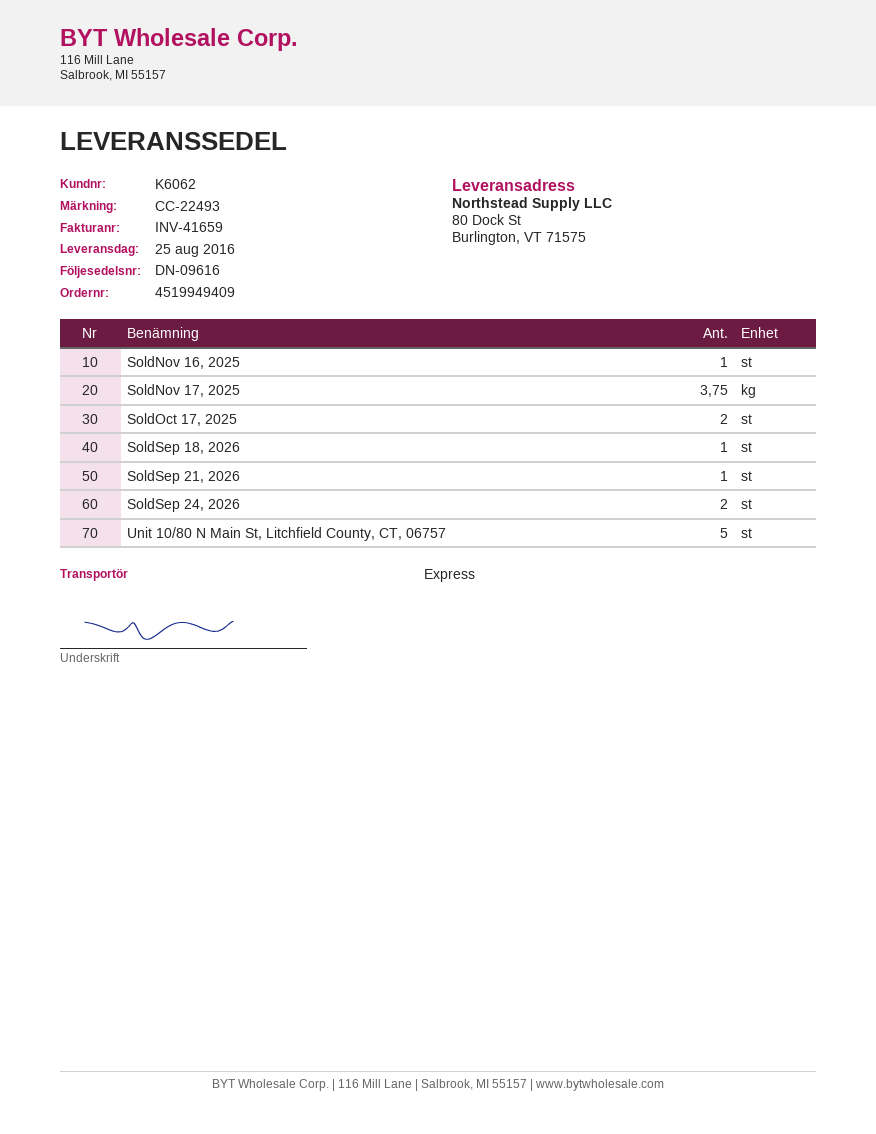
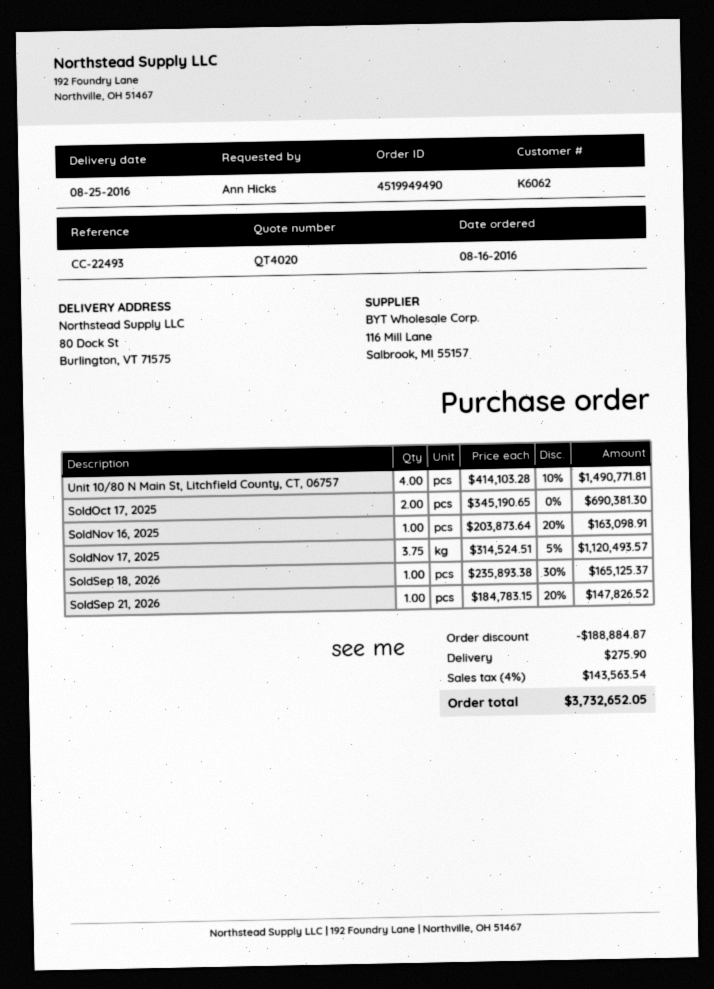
order number: 4519949409 -> 4519949490
SoldSep 24, 2026: 2 -> none
Unit 10/80 N Main St, Litchfield County, CT, 06757: 5 -> 4

